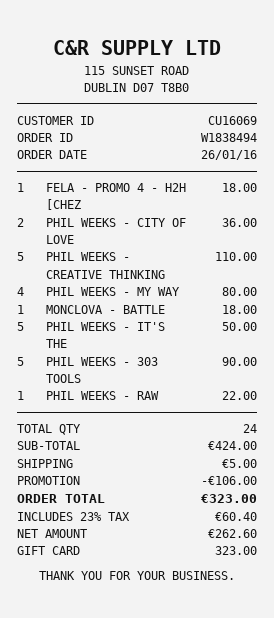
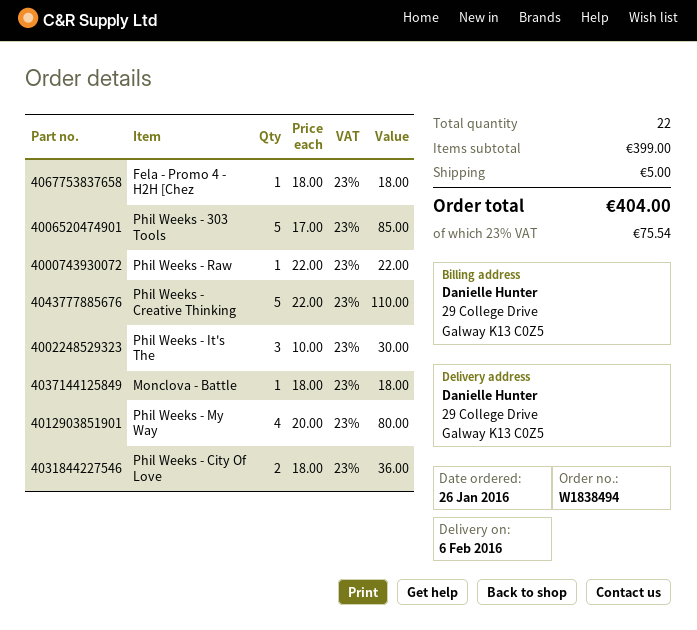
PHIL WEEKS - IT'S THE: 5 for 50.00 -> 3 for 30.00
PHIL WEEKS - 303 TOOLS: 5 for 90.00 -> 5 for 85.00
total quantity: 24 -> 22
subtotal: 424.00 -> 399.00
discount: 106.00 -> none
tax: 23% = 60.40 -> 23% = 75.54
total: 323.00 -> 404.00

